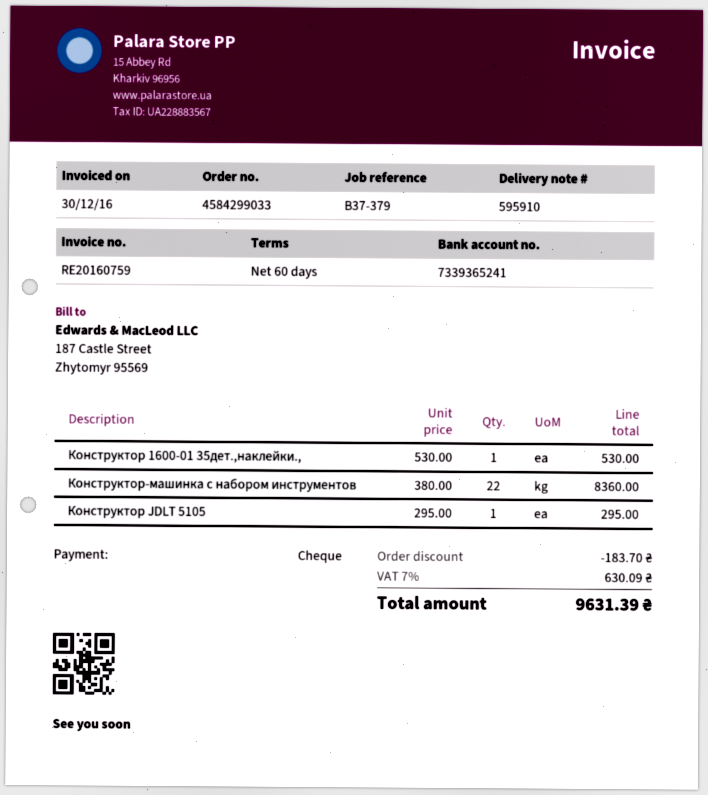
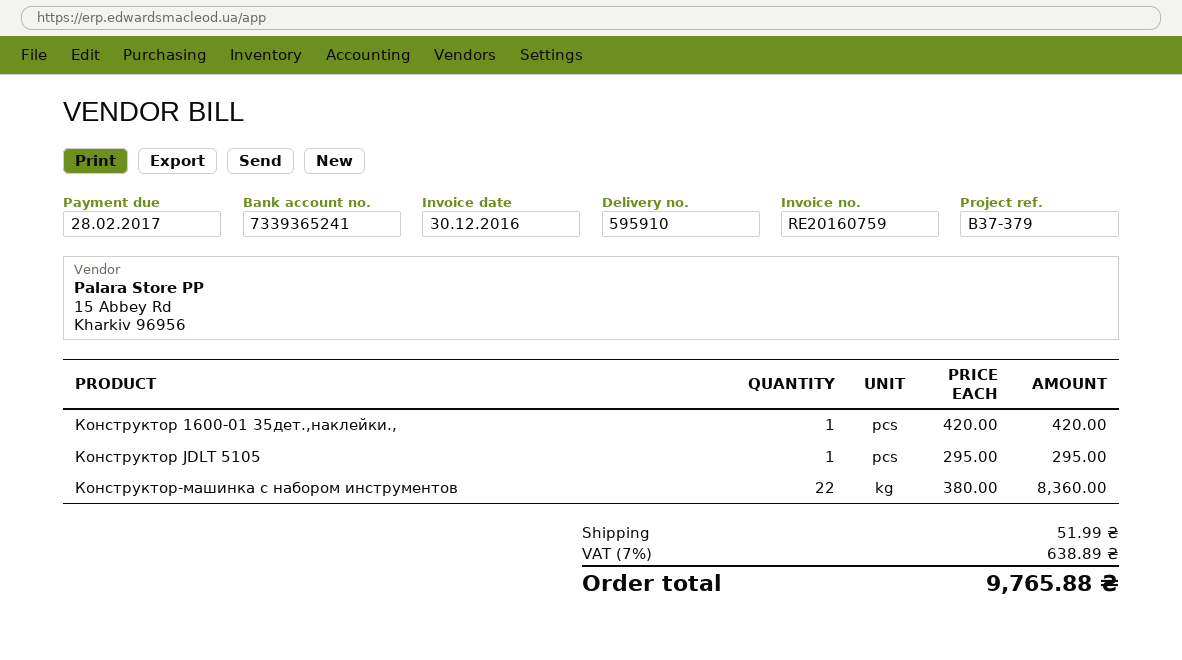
Конструктор 1600-01 35дет.,наклейки.,: 1 x 530.00 = 530.00 -> 1 x 420.00 = 420.00
discount: 183.70 -> none
shipping: none -> 51.99
tax: 7% = 630.09 -> 7% = 638.89
total: 9631.39 -> 9765.88

